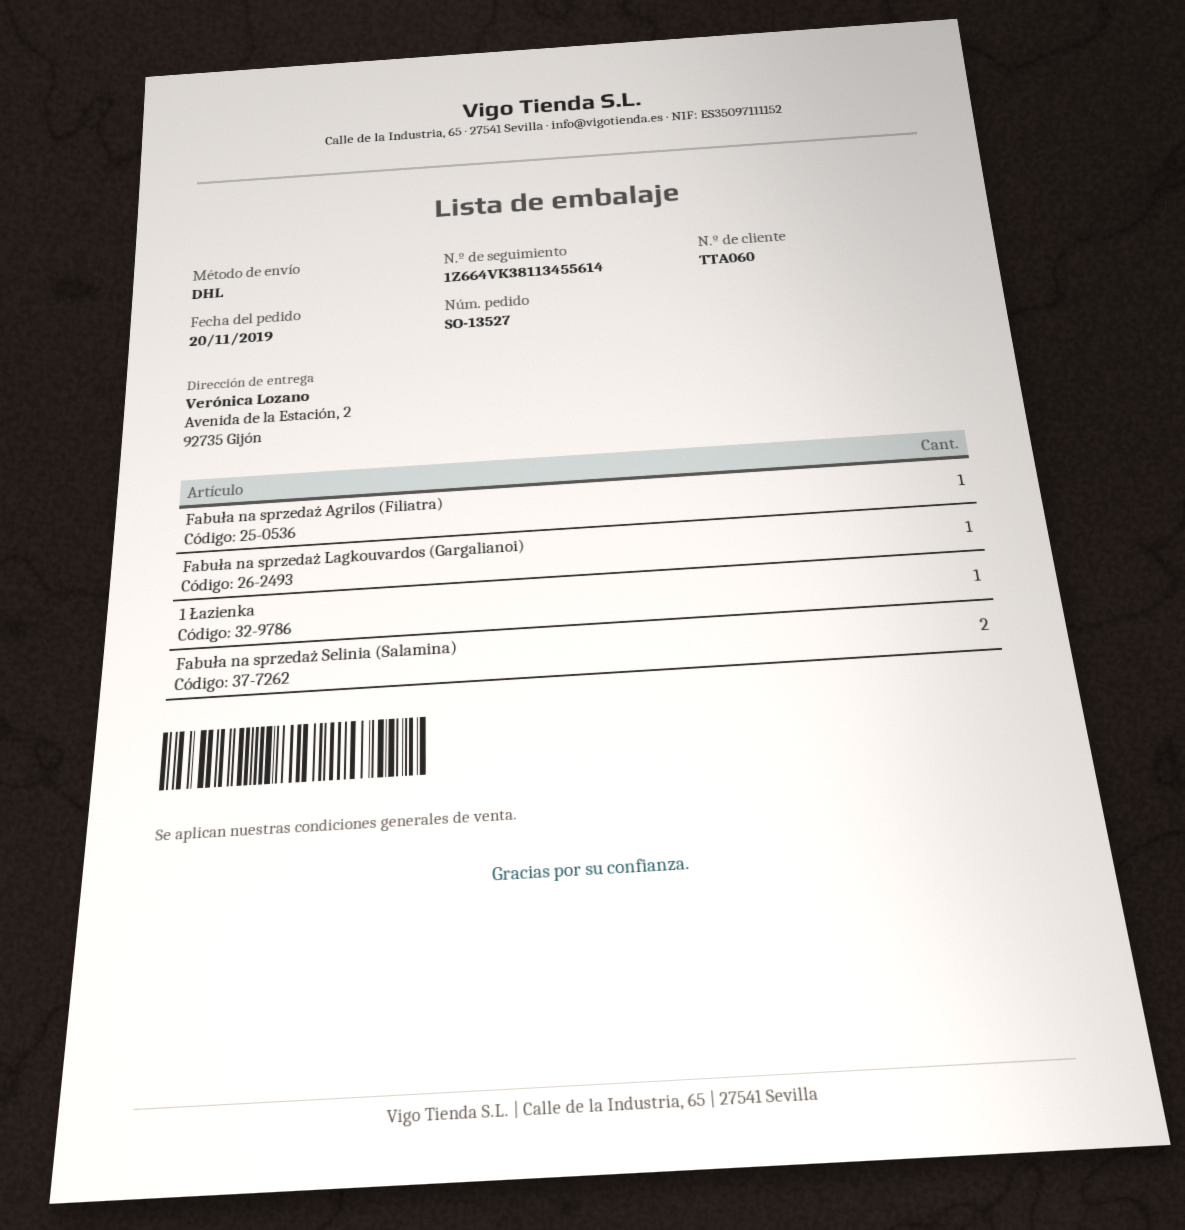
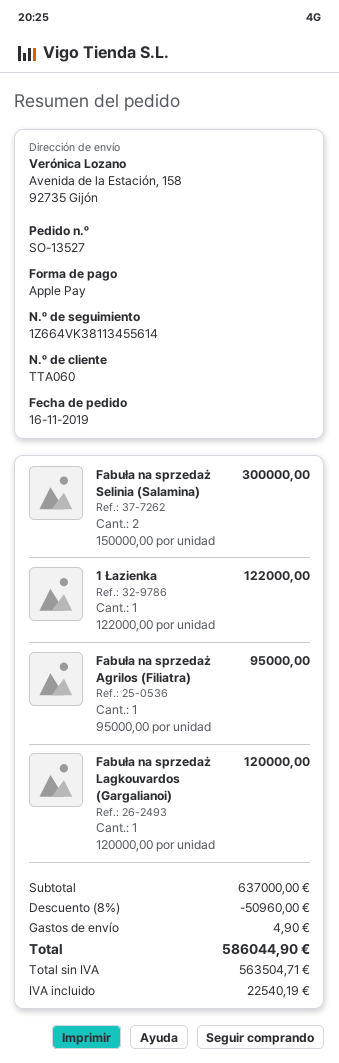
order date: 2019-11-20 -> 2019-11-16
ship to: Avenida de la Estación, 2, 92735 Gijón -> Avenida de la Estación, 158, 92735 Gijón

